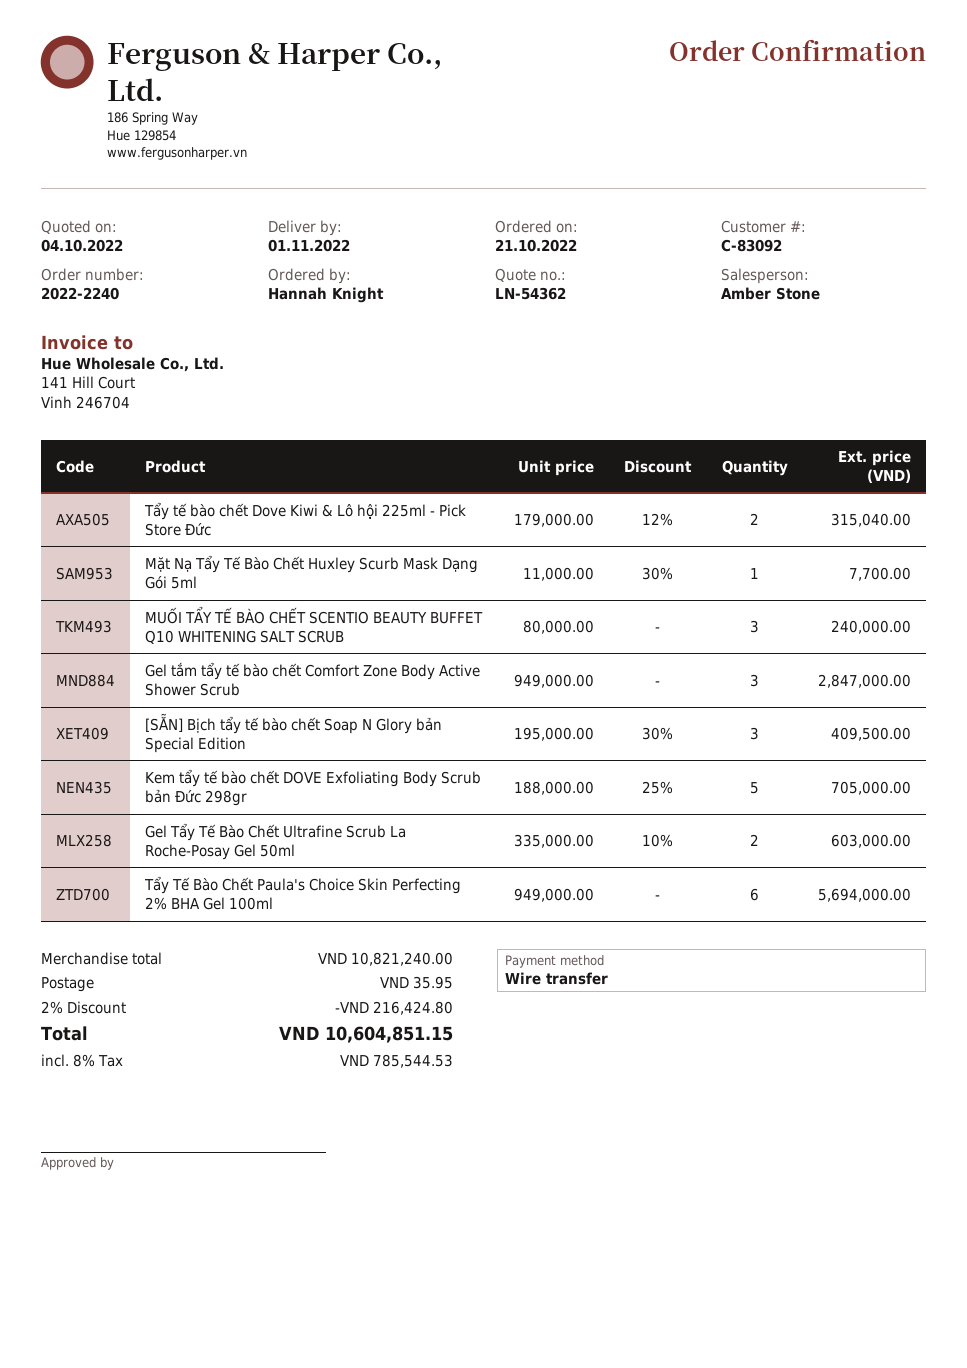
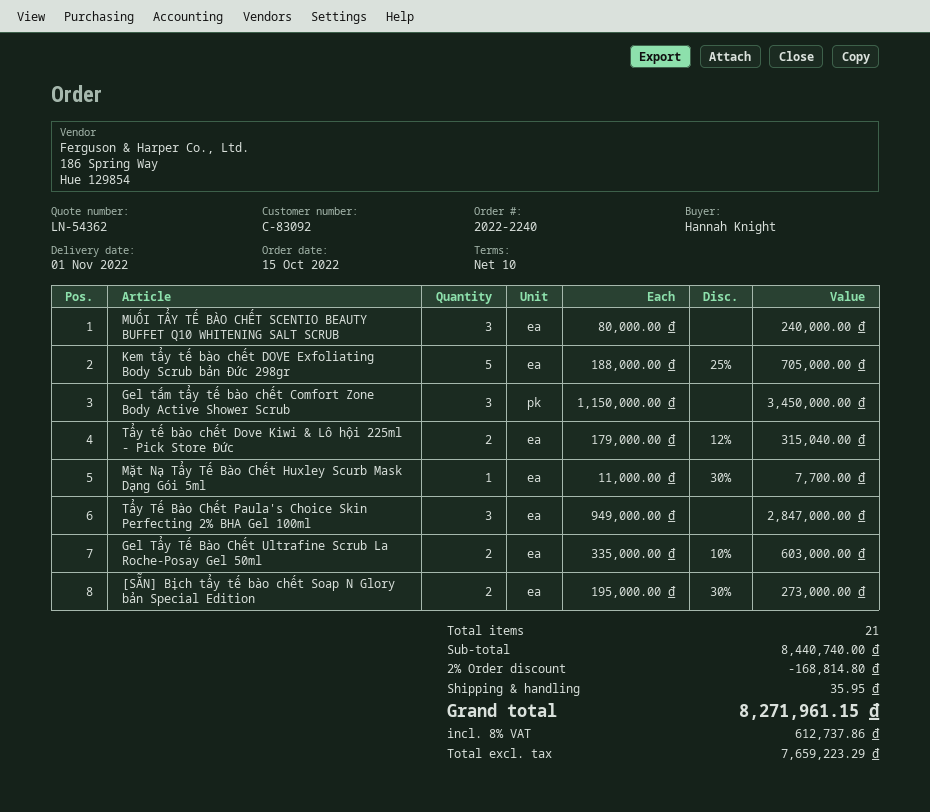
order date: 2022-10-21 -> 2022-10-15
Gel tắm tẩy tế bào chết Comfort Zone Body Active Shower Scrub: 3 x 949000.00 = 2847000.00 -> 3 x 1150000.00 = 3450000.00
[SẴN] Bịch tẩy tế bào chết Soap N Glory bản Special Edition: 3 x 195000.00 - 30% = 409500.00 -> 2 x 195000.00 - 30% = 273000.00
Tẩy Tế Bào Chết Paula's Choice Skin Perfecting 2% BHA Gel 100ml: 6 x 949000.00 = 5694000.00 -> 3 x 949000.00 = 2847000.00
subtotal: 10821240.00 -> 8440740.00
discount: 2% = 216424.80 -> 2% = 168814.80
tax: 8% = 785544.53 -> 8% = 612737.86
total: 10604851.15 -> 8271961.15

